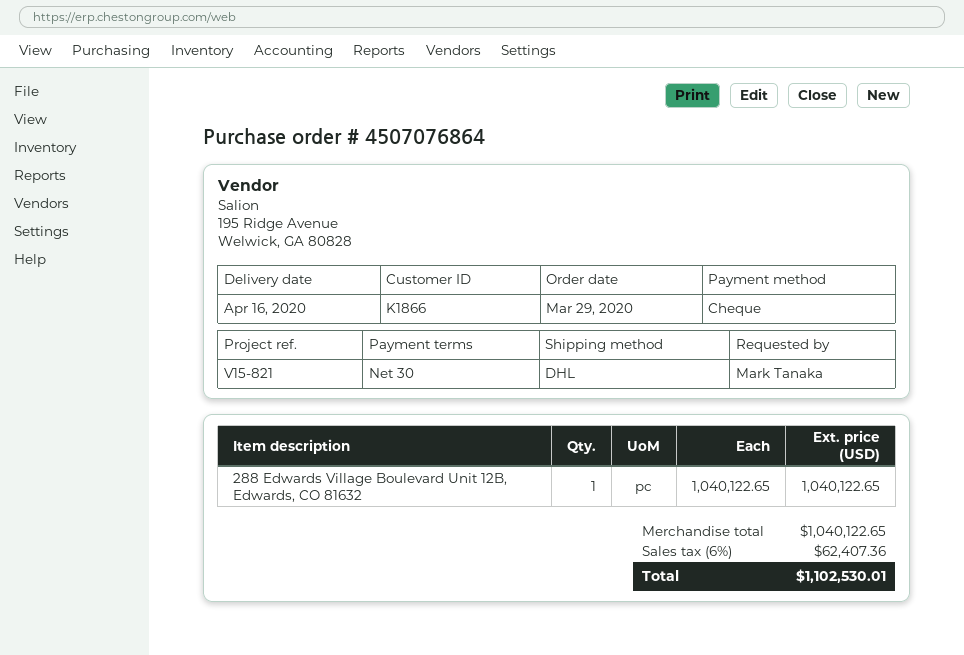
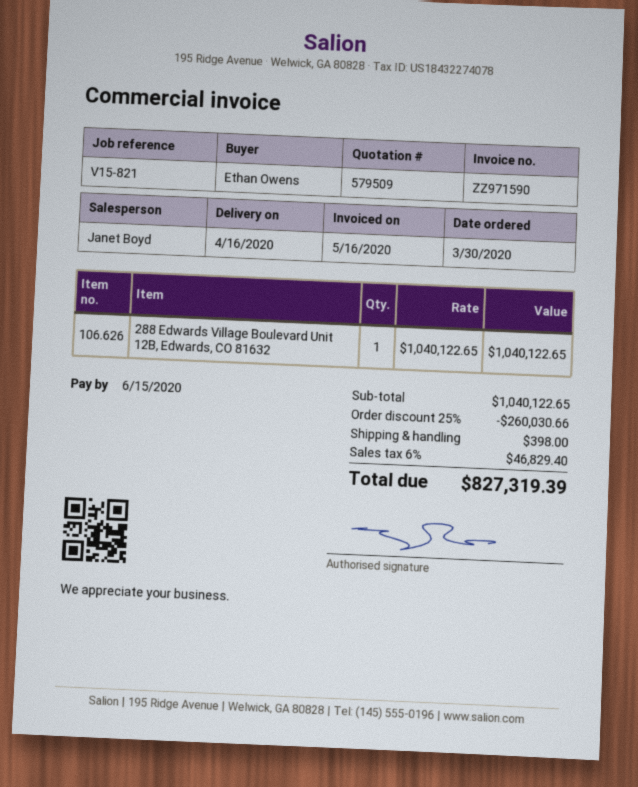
order date: 2020-03-29 -> 2020-03-30
ordered by: Mark Tanaka -> Ethan Owens
discount: none -> 25% = 260030.66
shipping: none -> 398.00
tax: 6% = 62407.36 -> 6% = 46829.40
total: 1102530.01 -> 827319.39

